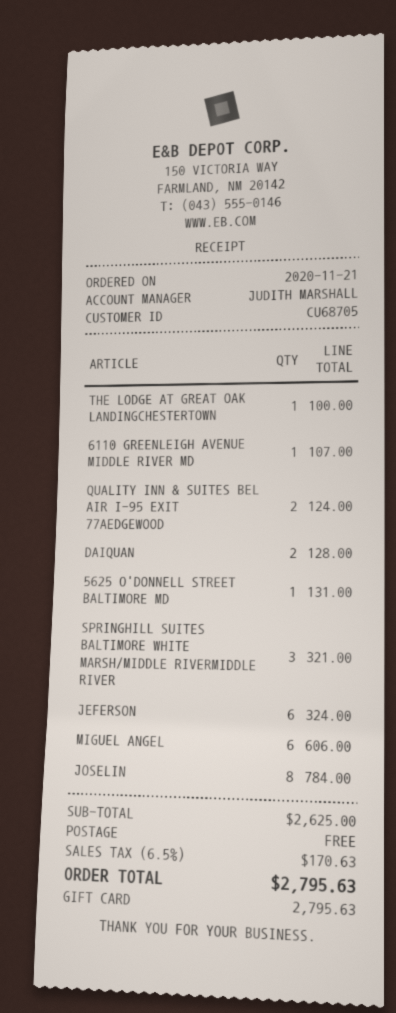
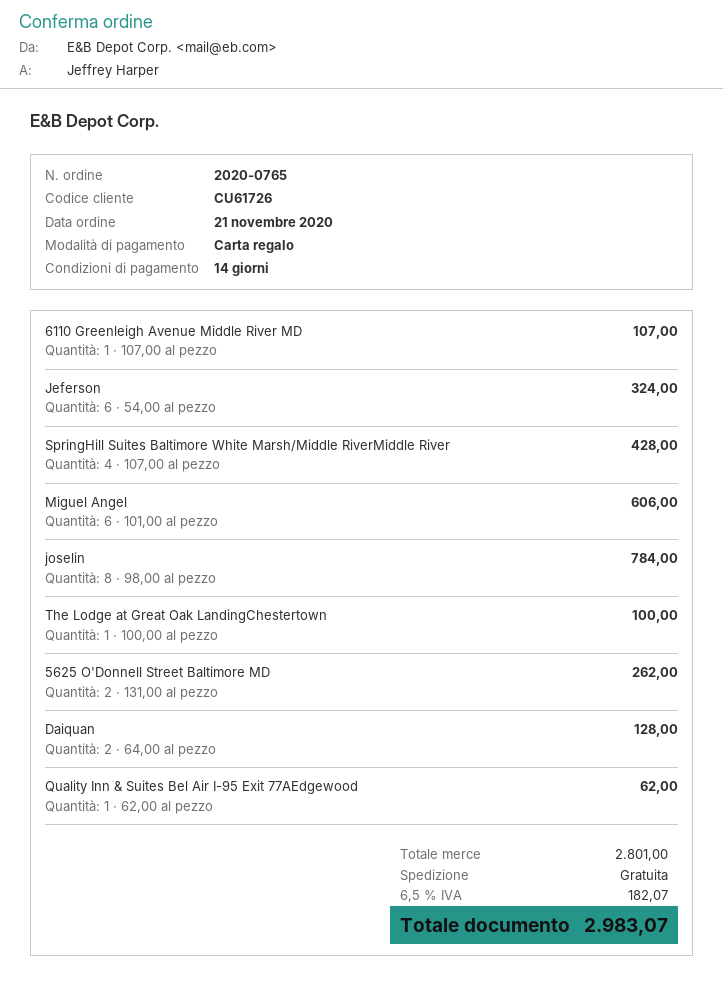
customer number: CU68705 -> CU61726
QUALITY INN & SUITES BEL AIR I-95 EXIT 77AEDGEWOOD: 2 for 124.00 -> 1 for 62.00
5625 O'DONNELL STREET BALTIMORE MD: 1 for 131.00 -> 2 for 262.00
SPRINGHILL SUITES BALTIMORE WHITE MARSH/MIDDLE RIVERMIDDLE RIVER: 3 for 321.00 -> 4 for 428.00
subtotal: 2625.00 -> 2801.00
tax: 6.5% = 170.63 -> 6.5% = 182.07
total: 2795.63 -> 2983.07

